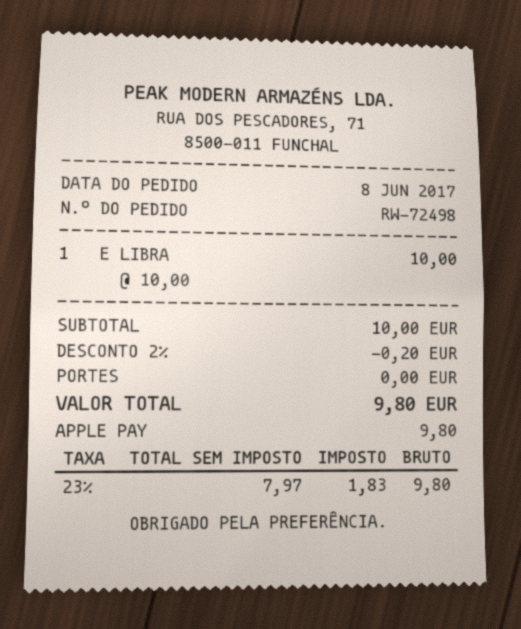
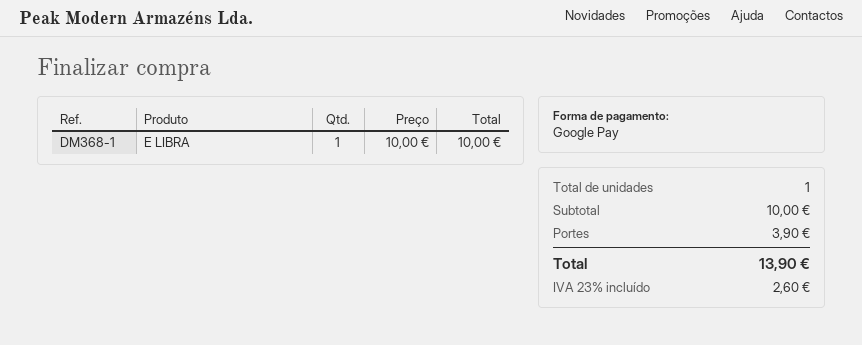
payment method: Apple Pay -> Google Pay
discount: 2% = 0.20 -> none
shipping: 0.00 -> 3.90
tax: 23% = 1.83 -> 23% = 2.60
total: 9.80 -> 13.90

